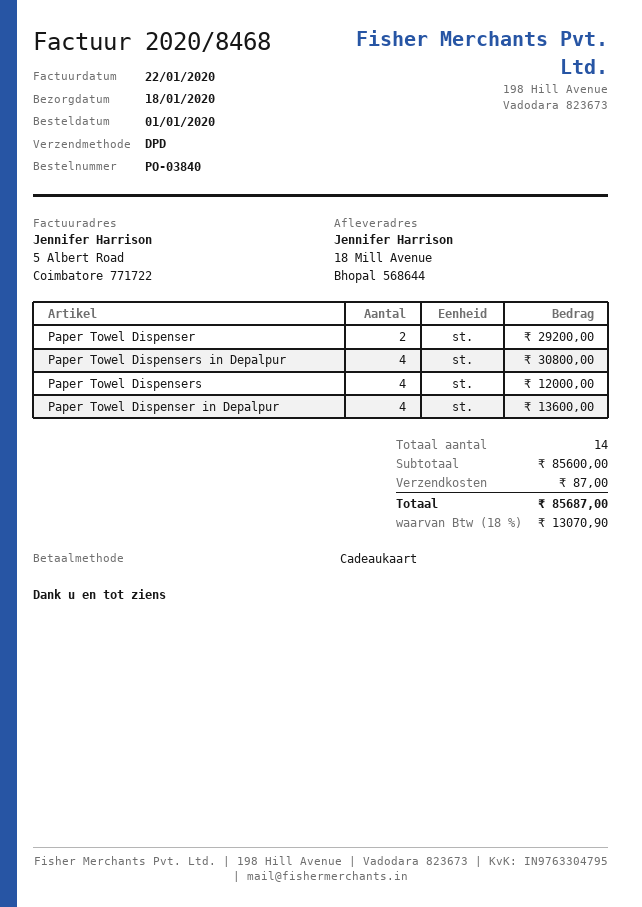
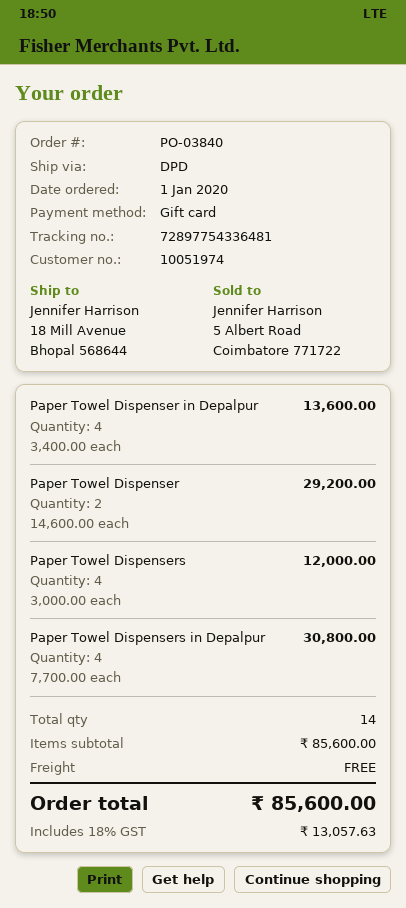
shipping: 87.00 -> 0.00
tax: 18% = 13070.90 -> 18% = 13057.63
total: 85687.00 -> 85600.00

